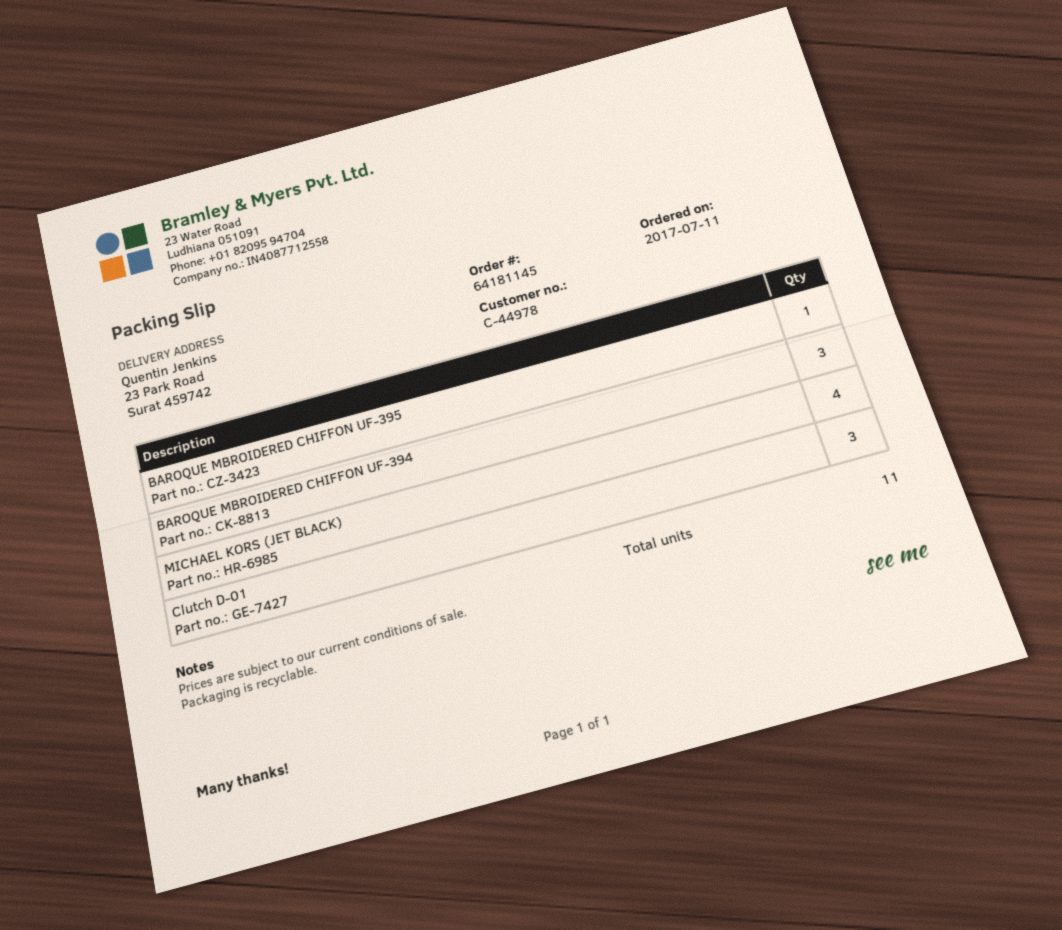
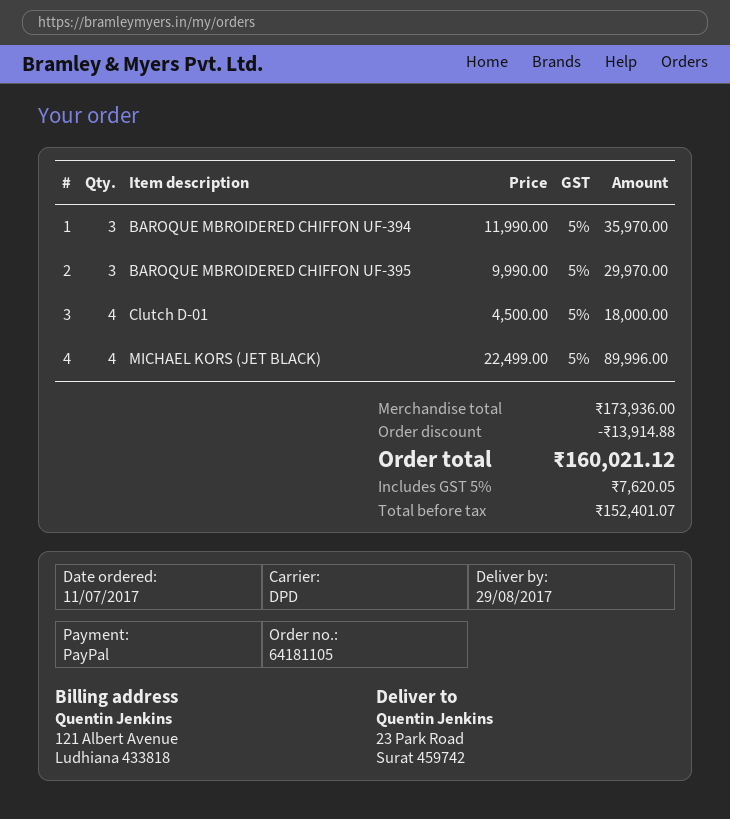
order number: 64181145 -> 64181105
BAROQUE MBROIDERED CHIFFON UF-395: 1 -> 3
Clutch D-01: 3 -> 4

